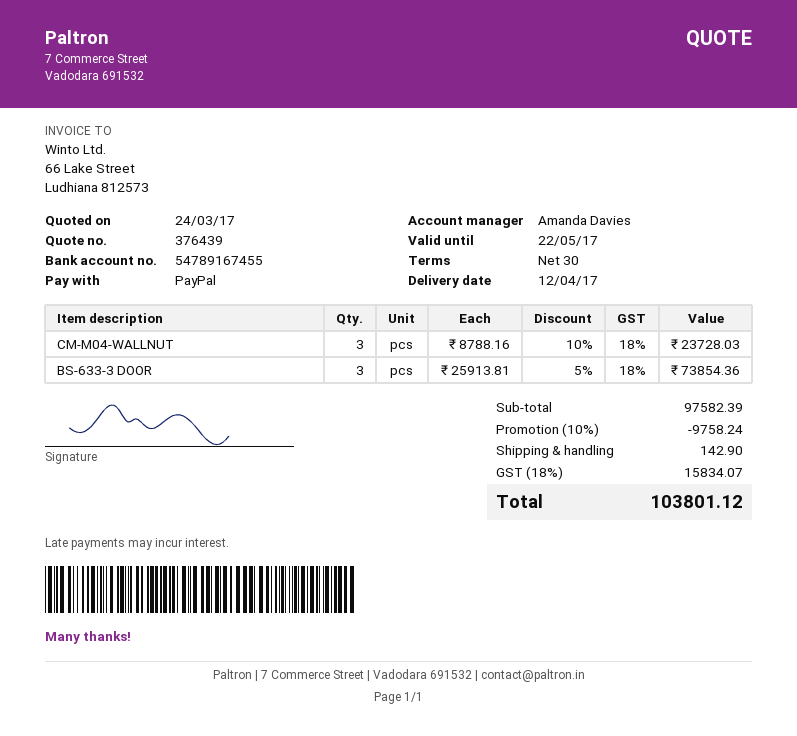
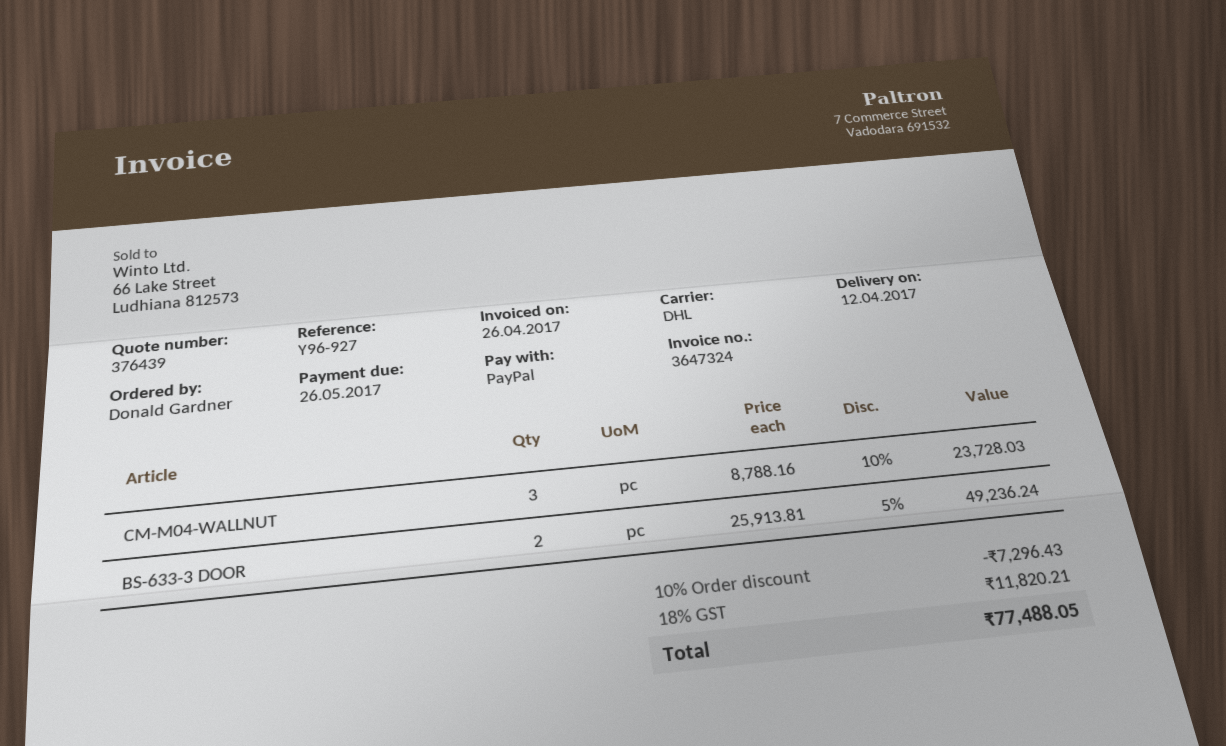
BS-633-3 DOOR: 3 x 25913.81 - 5% = 73854.36 -> 2 x 25913.81 - 5% = 49236.24
discount: 10% = 9758.24 -> 10% = 7296.43
shipping: 142.90 -> none
tax: 18% = 15834.07 -> 18% = 11820.21
total: 103801.12 -> 77488.05

